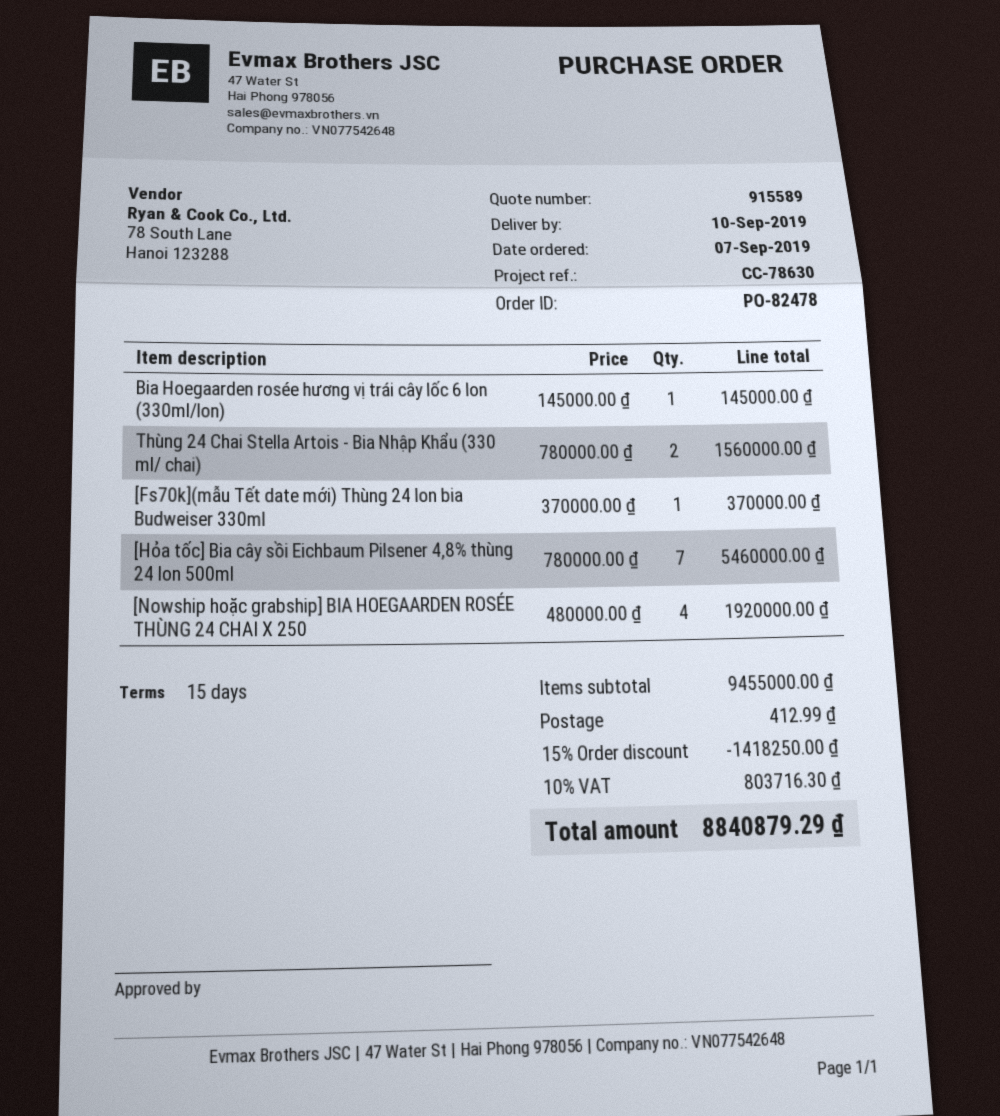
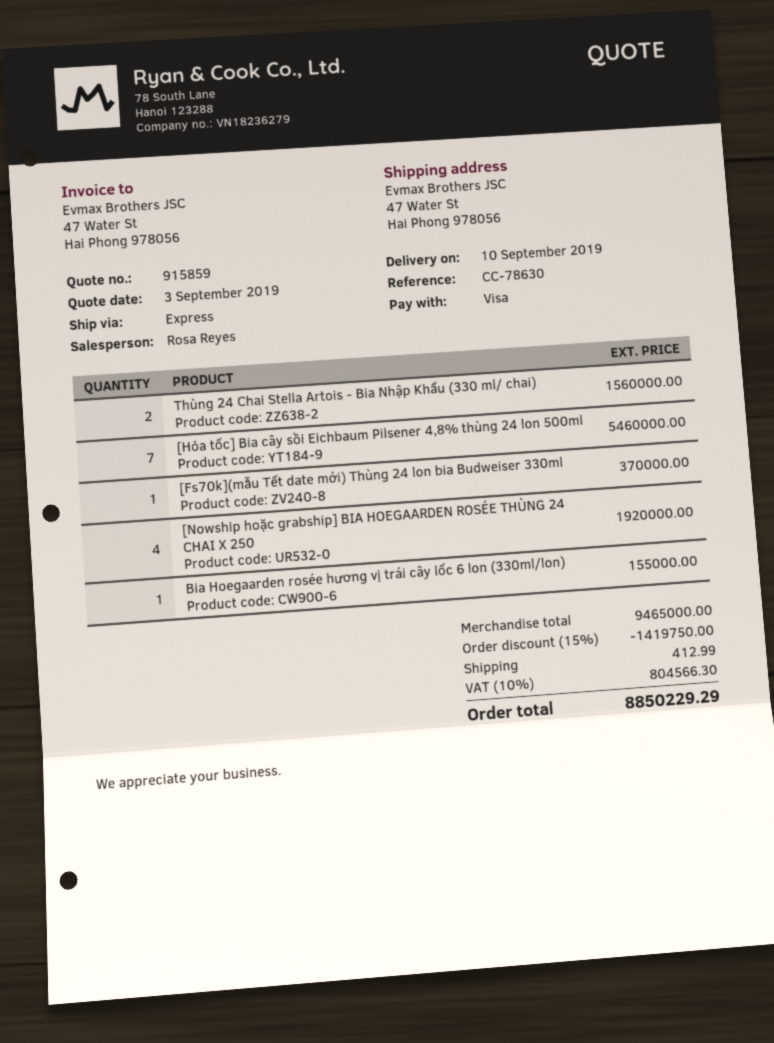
quote number: 915589 -> 915859
Bia Hoegaarden rosée hương vị trái cây lốc 6 lon (330ml/lon): 1 for 145000.00 -> 1 for 155000.00
subtotal: 9455000.00 -> 9465000.00
discount: 15% = 1418250.00 -> 15% = 1419750.00
tax: 10% = 803716.30 -> 10% = 804566.30
total: 8840879.29 -> 8850229.29

